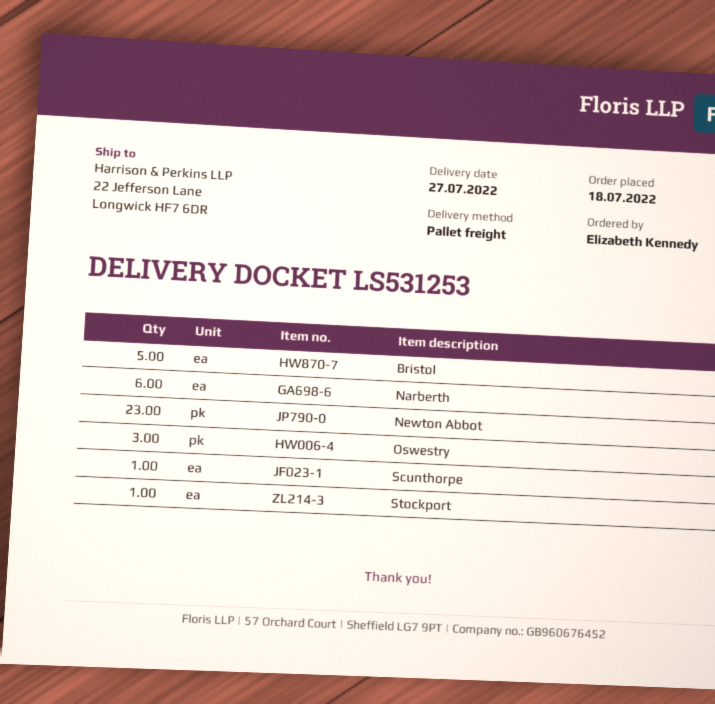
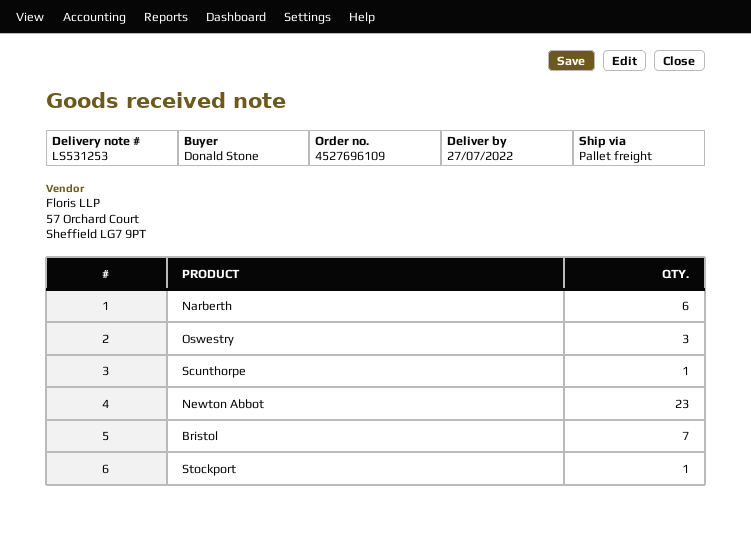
ordered by: Elizabeth Kennedy -> Donald Stone
Bristol: 5 -> 7

